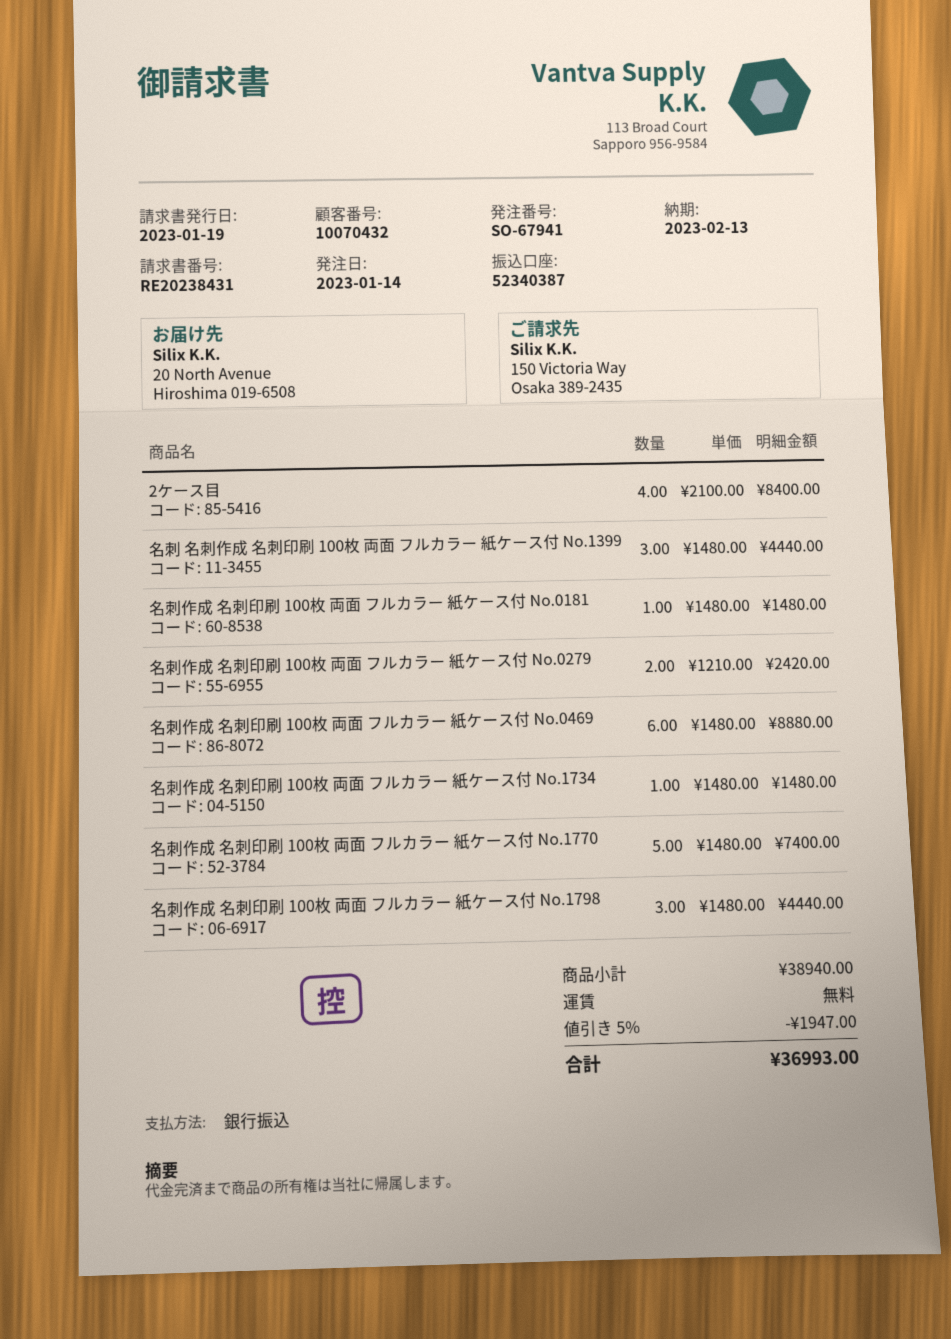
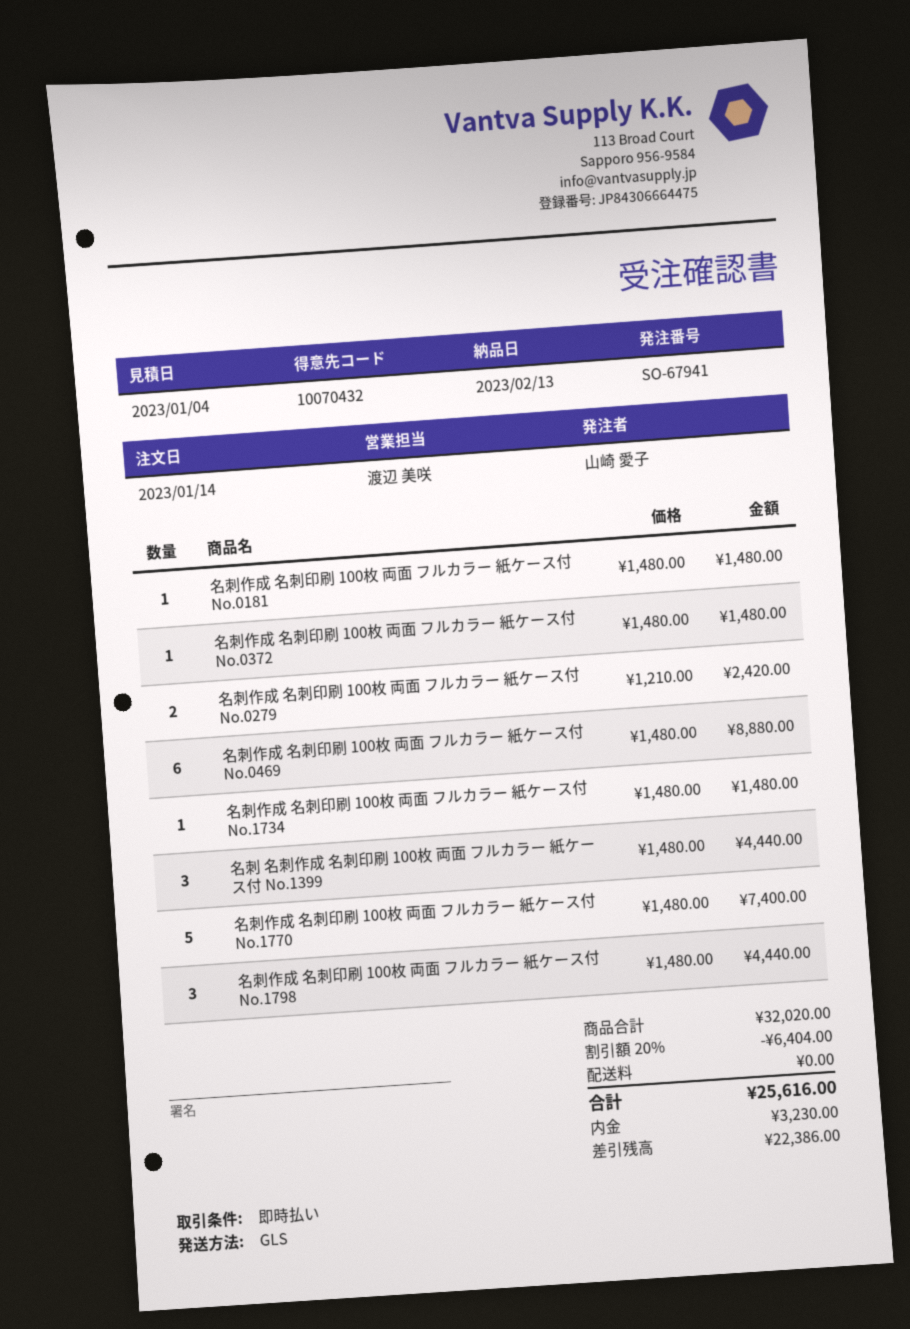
2ケース目: 4 x 2100.00 = 8400.00 -> none
名刺作成 名刺印刷 100枚 両面 フルカラー 紙ケース付 No.0372: none -> 1 x 1480.00 = 1480.00
subtotal: 38940.00 -> 32020.00
discount: 5% = 1947.00 -> 20% = 6404.00
total: 36993.00 -> 25616.00

